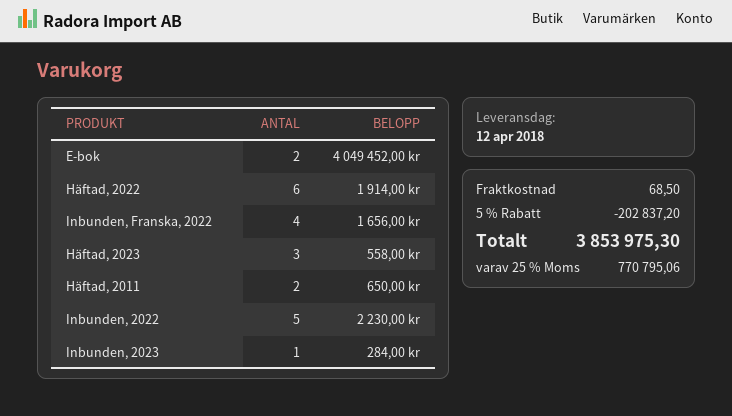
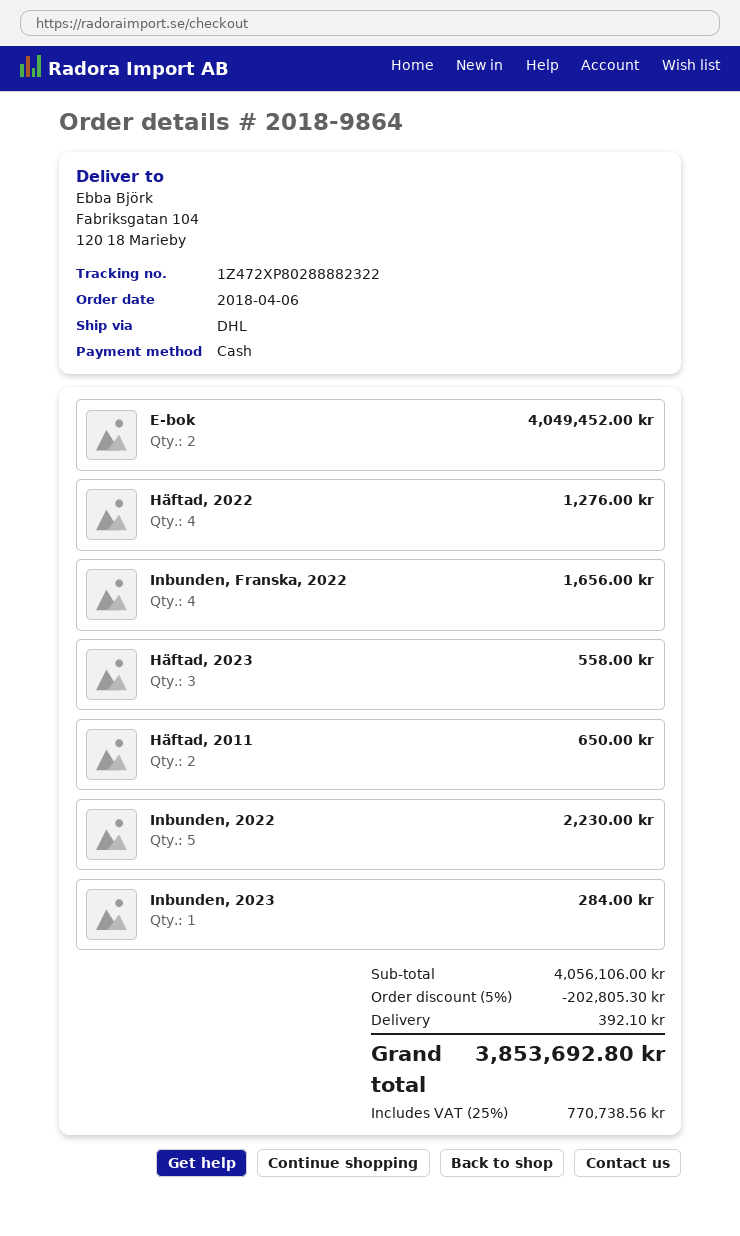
Häftad, 2022: 6 for 1914.00 -> 4 for 1276.00
discount: 5% = 202837.20 -> 5% = 202805.30
shipping: 68.50 -> 392.10
tax: 25% = 770795.06 -> 25% = 770738.56
total: 3853975.30 -> 3853692.80

